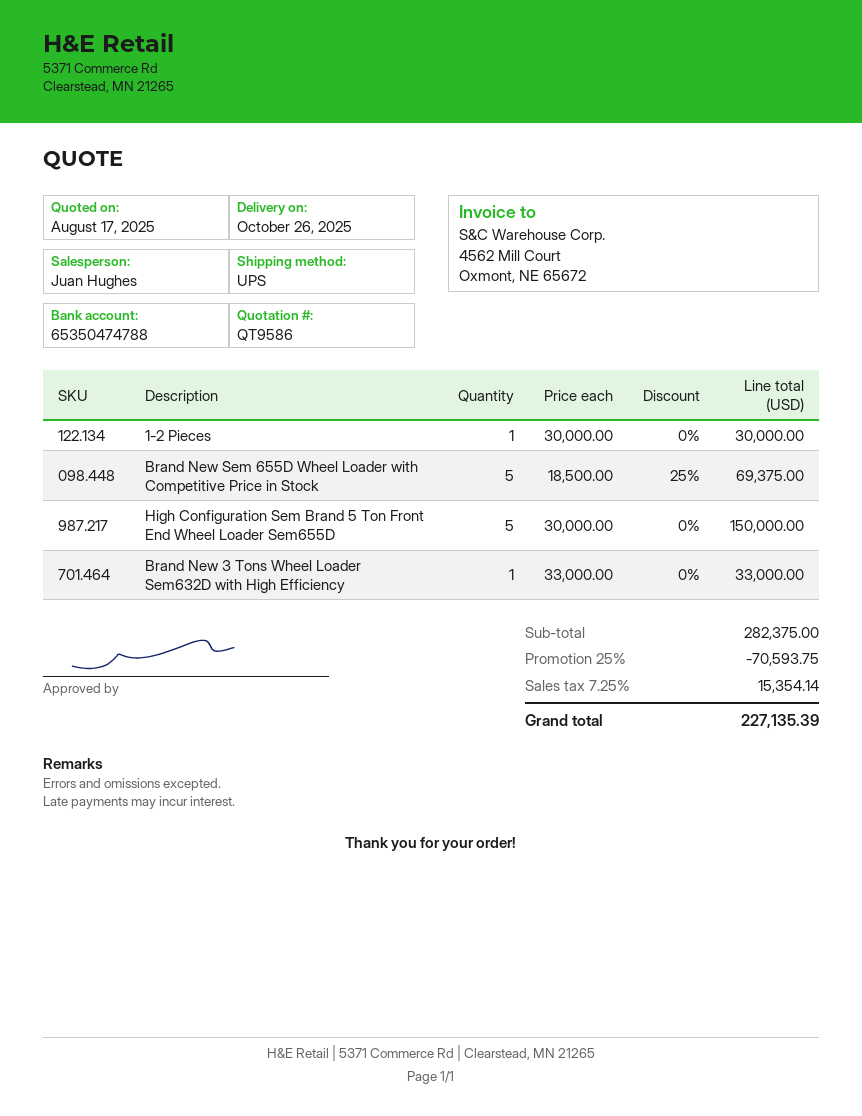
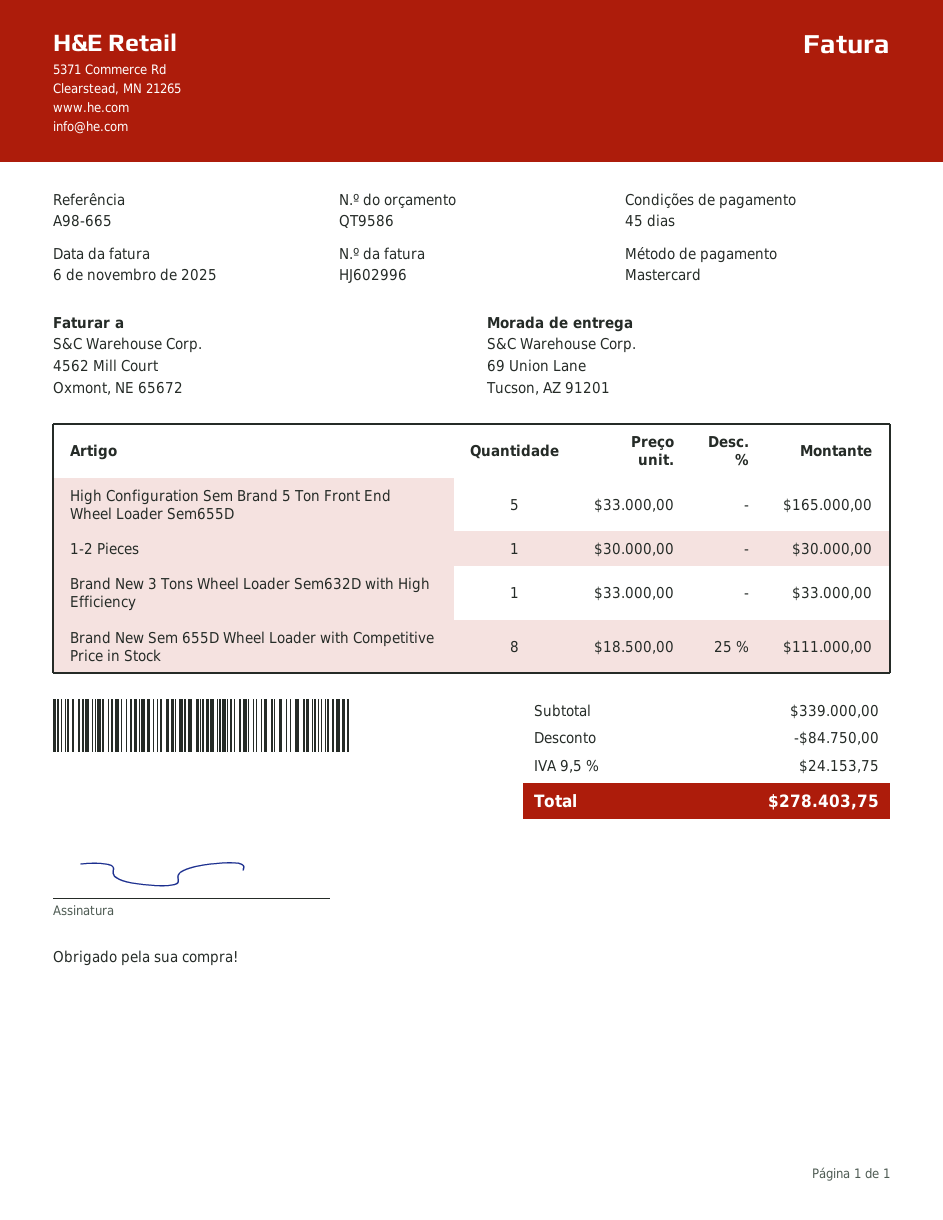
Brand New Sem 655D Wheel Loader with Competitive Price in Stock: 5 x 18500.00 - 25% = 69375.00 -> 8 x 18500.00 - 25% = 111000.00
High Configuration Sem Brand 5 Ton Front End Wheel Loader Sem655D: 5 x 30000.00 = 150000.00 -> 5 x 33000.00 = 165000.00
subtotal: 282375.00 -> 339000.00
discount: 70593.75 -> 84750.00
tax: 7.25% = 15354.14 -> 9.5% = 24153.75
total: 227135.39 -> 278403.75

